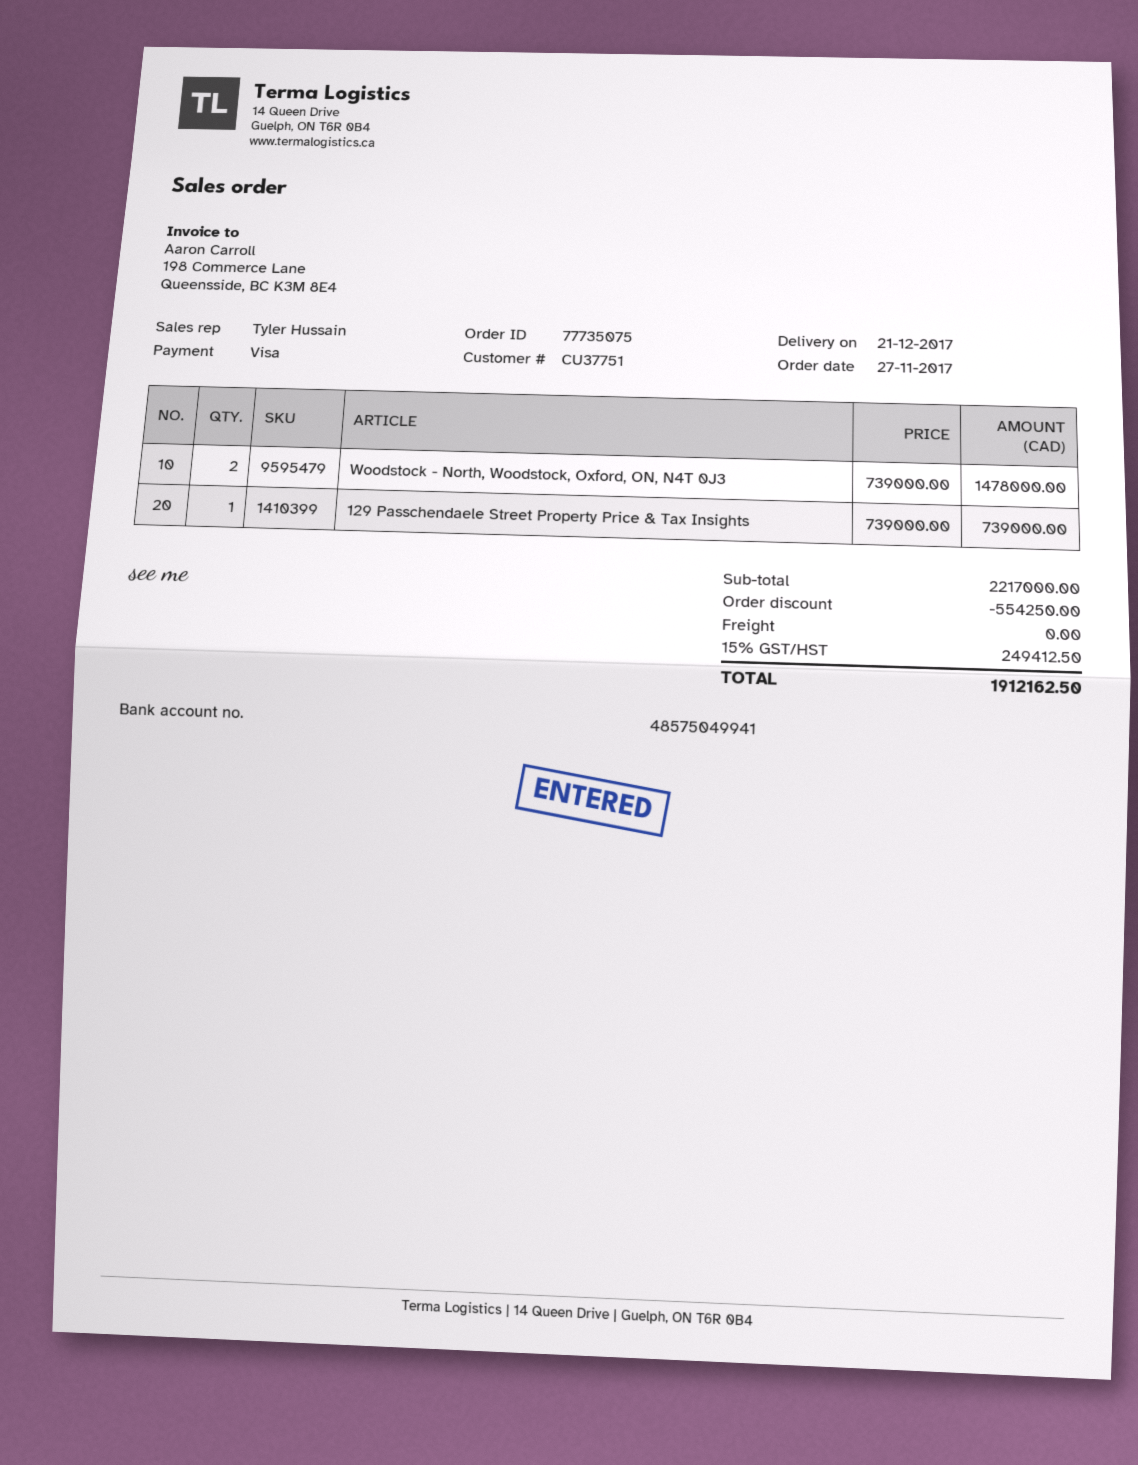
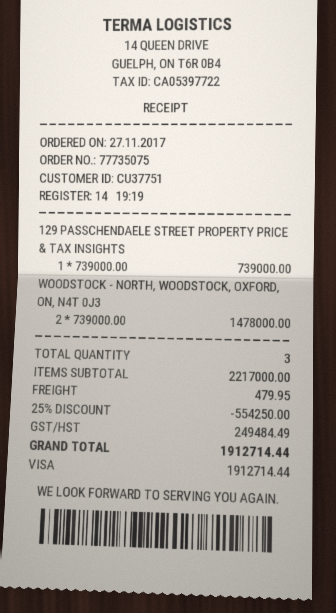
shipping: 0.00 -> 479.95
tax: 249412.50 -> 249484.49
total: 1912162.50 -> 1912714.44

